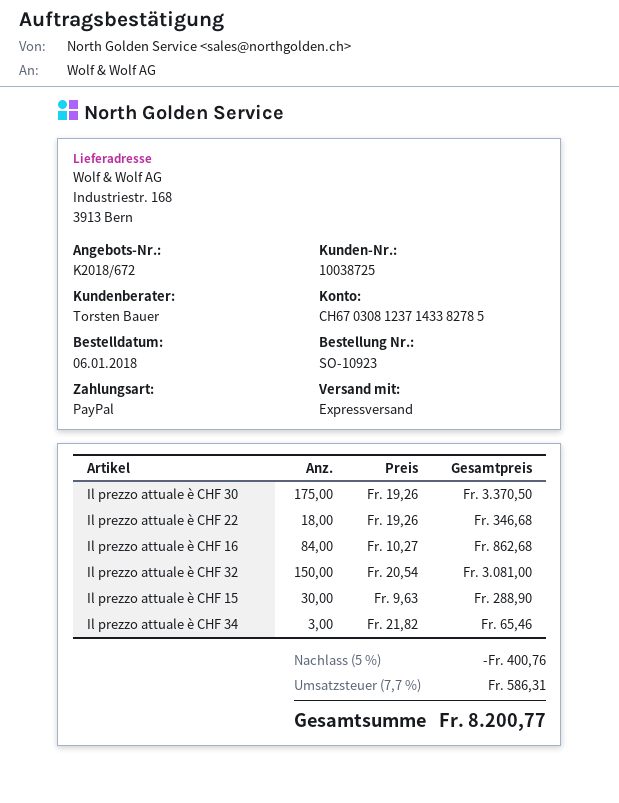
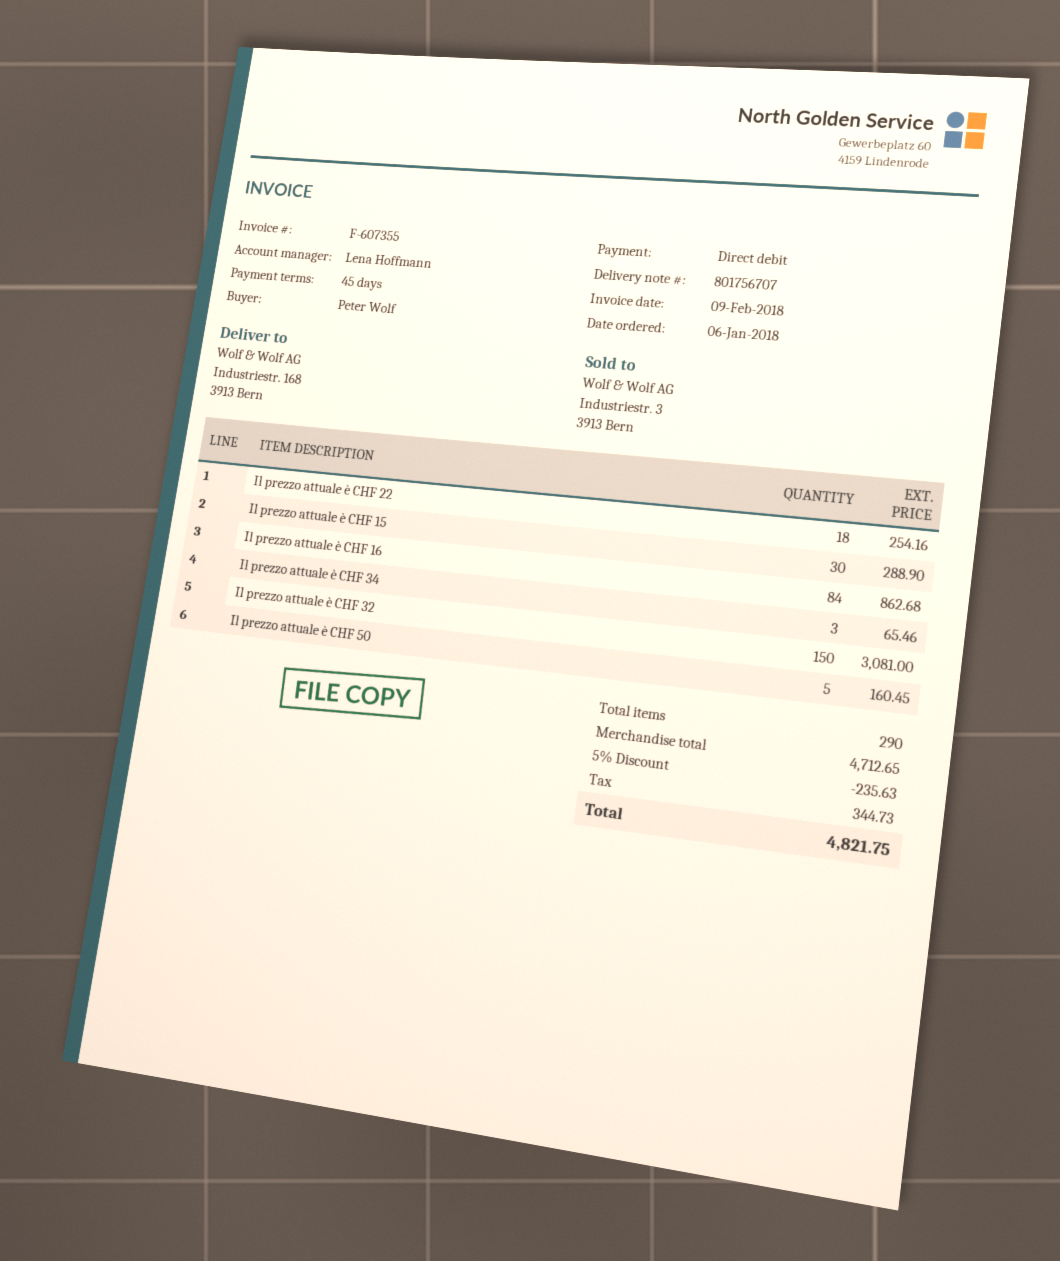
sales rep: Torsten Bauer -> Lena Hoffmann
payment method: PayPal -> direct debit
Il prezzo attuale è CHF 30: 175 for 3370.50 -> none
Il prezzo attuale è CHF 22: 18 for 346.68 -> 18 for 254.16
Il prezzo attuale è CHF 50: none -> 5 for 160.45
discount: 5% = 400.76 -> 5% = 235.63
tax: 586.31 -> 344.73
total: 8200.77 -> 4821.75

